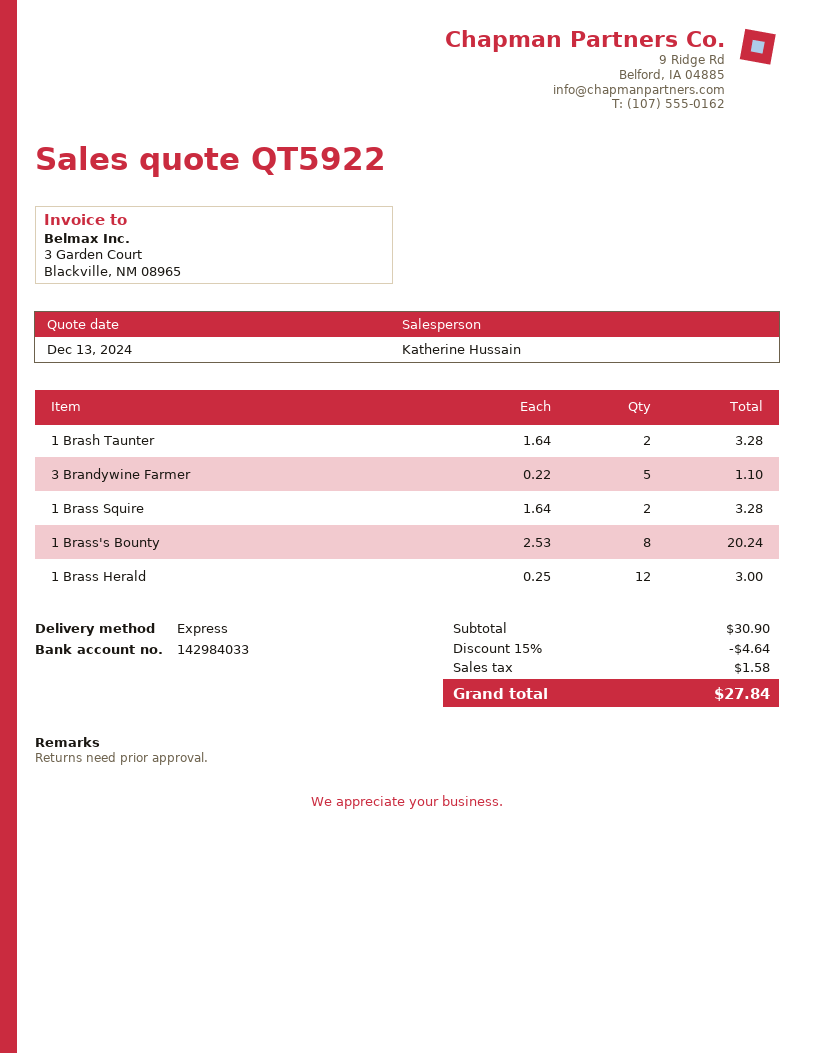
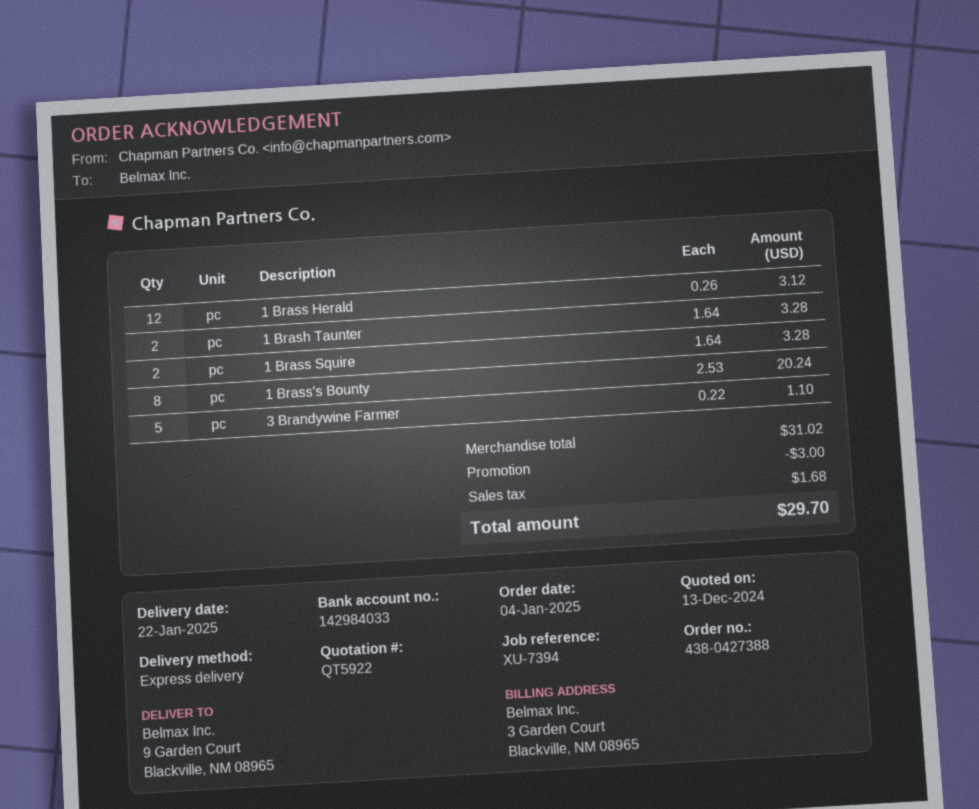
1 Brass Herald: 12 x 0.25 = 3.00 -> 12 x 0.26 = 3.12
subtotal: 30.90 -> 31.02
discount: 4.64 -> 3.00
tax: 1.58 -> 1.68
total: 27.84 -> 29.70

